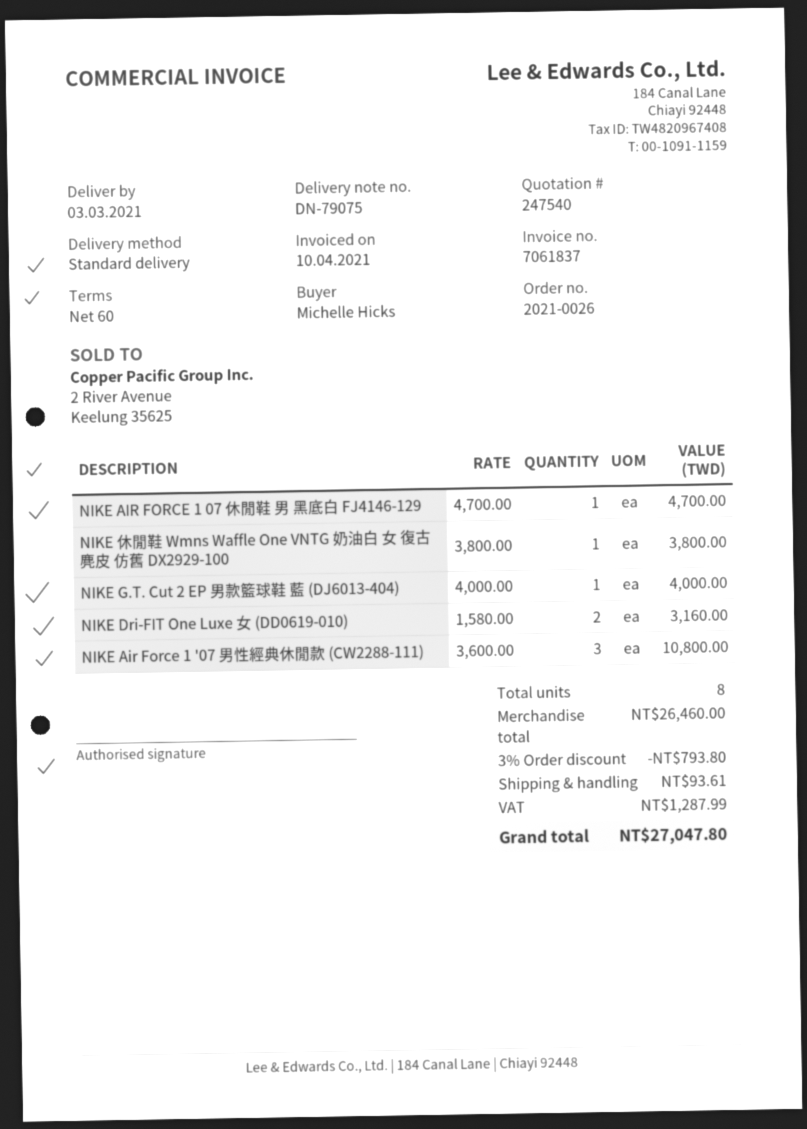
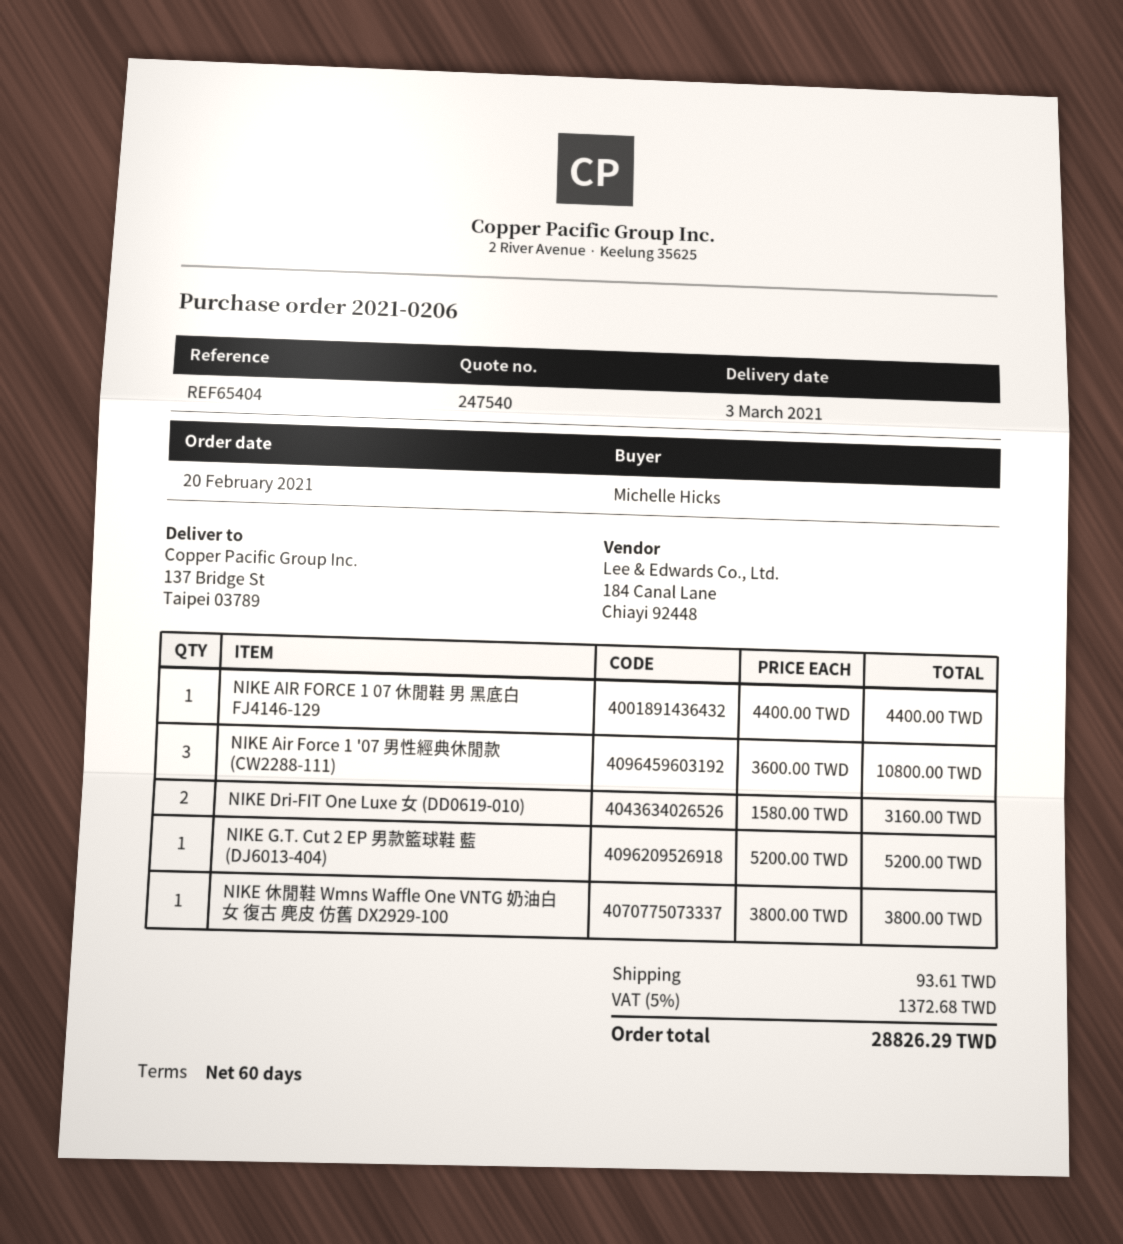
order number: 2021-0026 -> 2021-0206
NIKE AIR FORCE 1 07 休閒鞋 男 黑底白 FJ4146-129: 1 x 4700.00 = 4700.00 -> 1 x 4400.00 = 4400.00
NIKE G.T. Cut 2 EP 男款籃球鞋 藍 (DJ6013-404): 1 x 4000.00 = 4000.00 -> 1 x 5200.00 = 5200.00
discount: 3% = 793.80 -> none
tax: 1287.99 -> 1372.68
total: 27047.80 -> 28826.29

